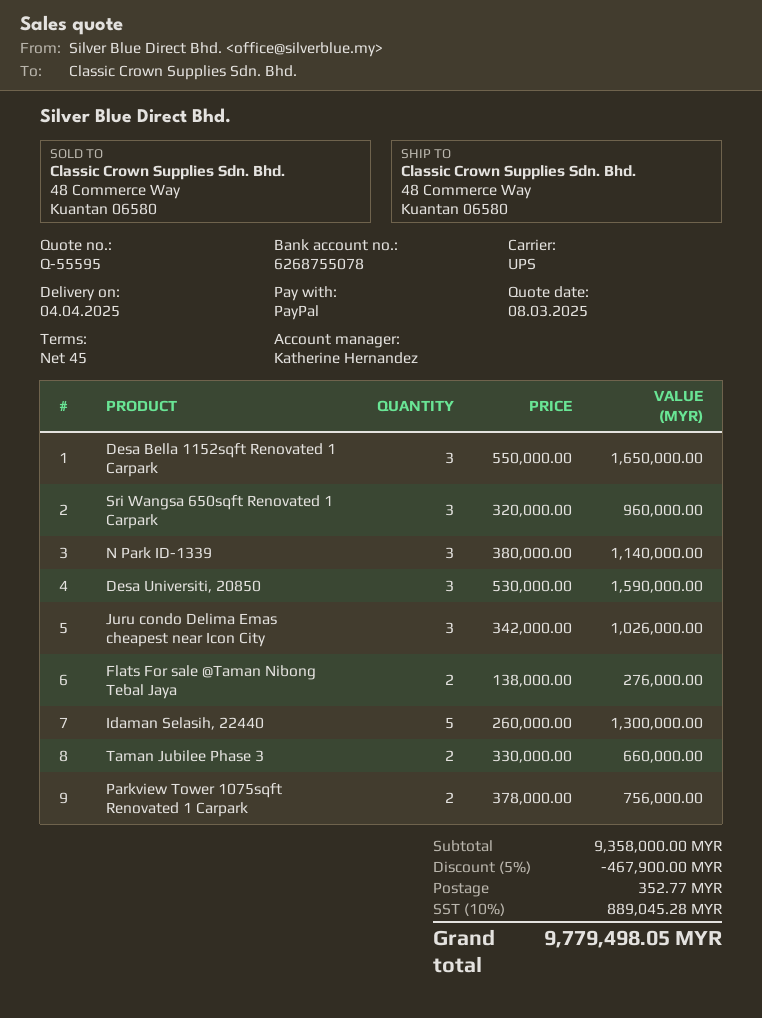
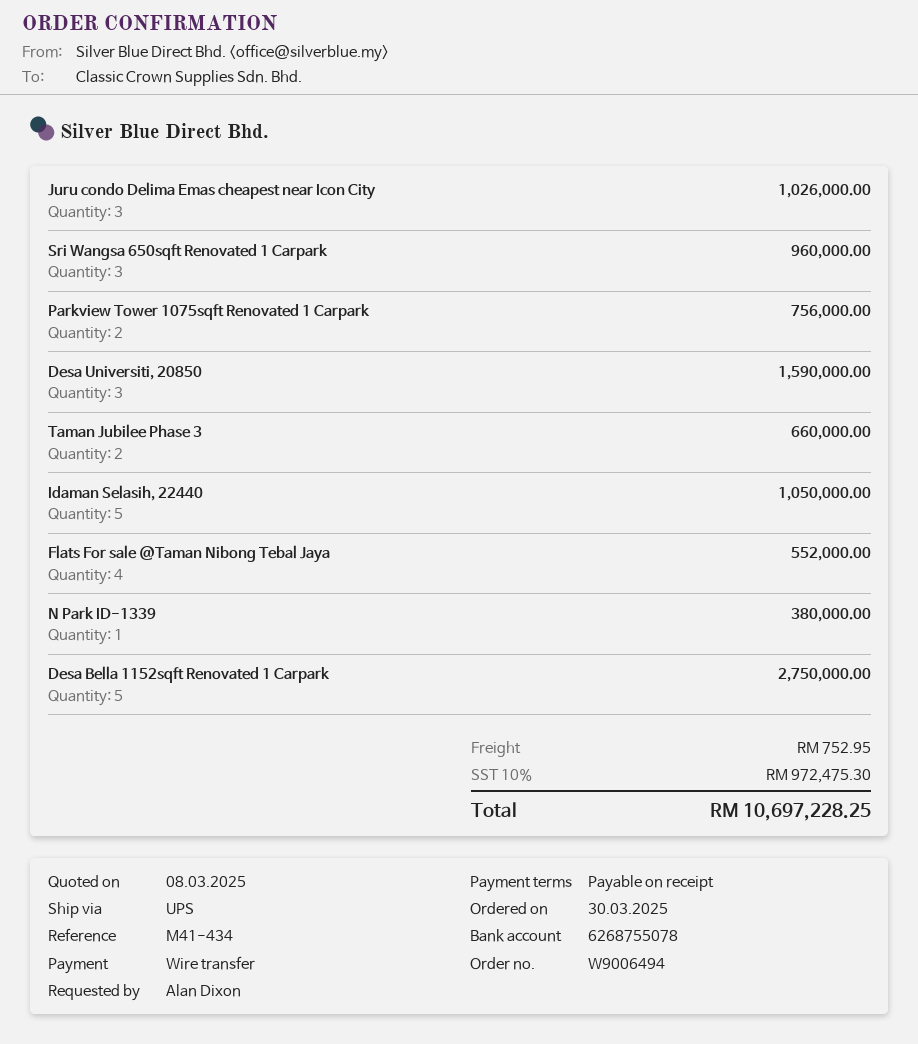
payment terms: 45 days -> on receipt
payment method: PayPal -> bank transfer
Desa Bella 1152sqft Renovated 1 Carpark: 3 for 1650000.00 -> 5 for 2750000.00
N Park ID-1339: 3 for 1140000.00 -> 1 for 380000.00
Flats For sale @Taman Nibong Tebal Jaya: 2 for 276000.00 -> 4 for 552000.00
Idaman Selasih, 22440: 5 for 1300000.00 -> 5 for 1050000.00
discount: 5% = 467900.00 -> none
shipping: 352.77 -> 752.95
tax: 10% = 889045.28 -> 10% = 972475.30
total: 9779498.05 -> 10697228.25

